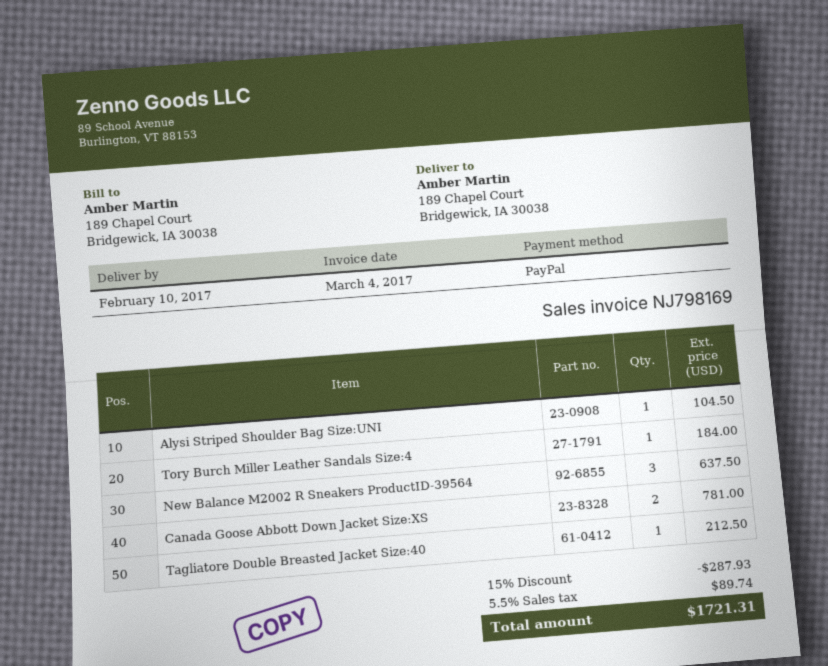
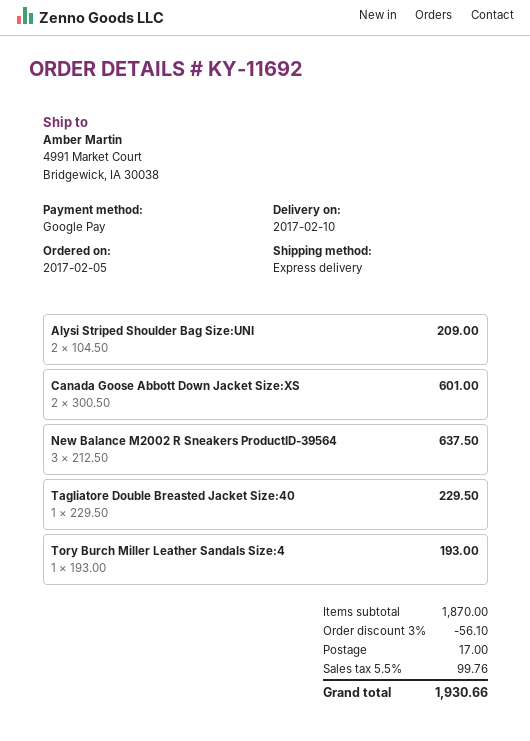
payment method: PayPal -> Google Pay
ship to: 189 Chapel Court, Bridgewick, IA 30038 -> 4991 Market Court, Bridgewick, IA 30038
Alysi Striped Shoulder Bag Size:UNI: 1 for 104.50 -> 2 for 209.00
Tory Burch Miller Leather Sandals Size:4: 1 for 184.00 -> 1 for 193.00
Canada Goose Abbott Down Jacket Size:XS: 2 for 781.00 -> 2 for 601.00
Tagliatore Double Breasted Jacket Size:40: 1 for 212.50 -> 1 for 229.50
discount: 15% = 287.93 -> 3% = 56.10
shipping: none -> 17.00
tax: 5.5% = 89.74 -> 5.5% = 99.76
total: 1721.31 -> 1930.66

